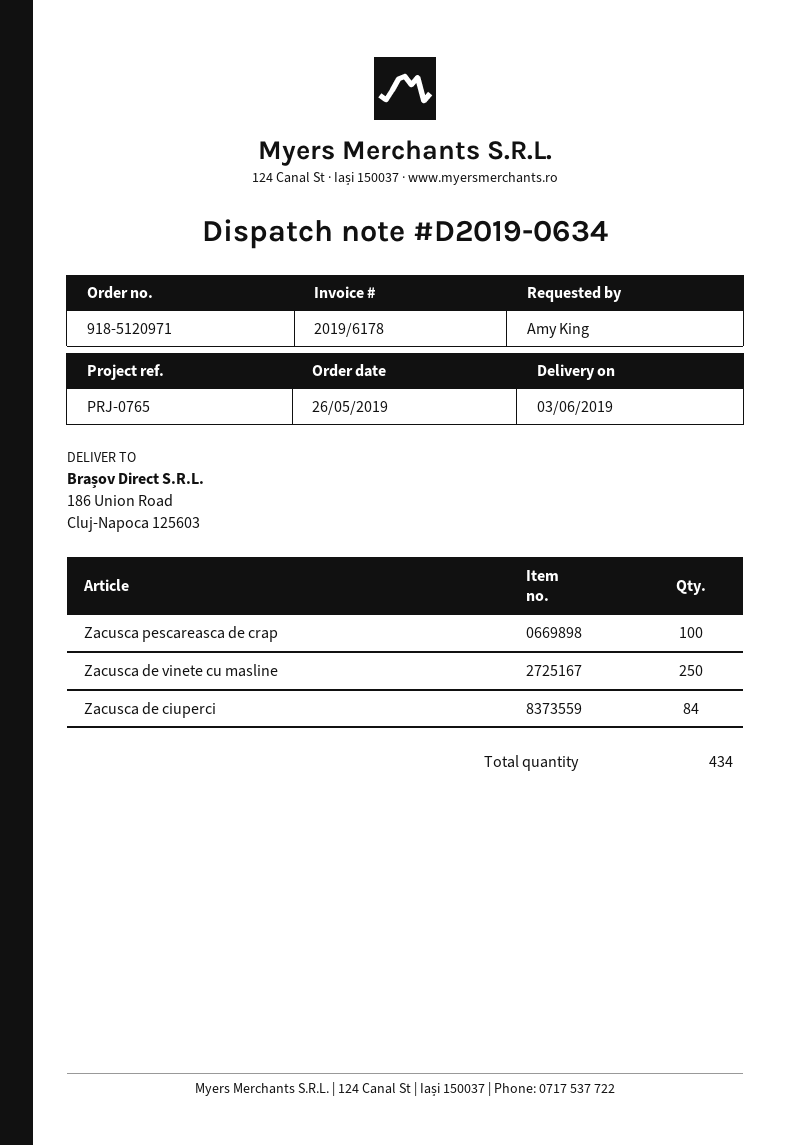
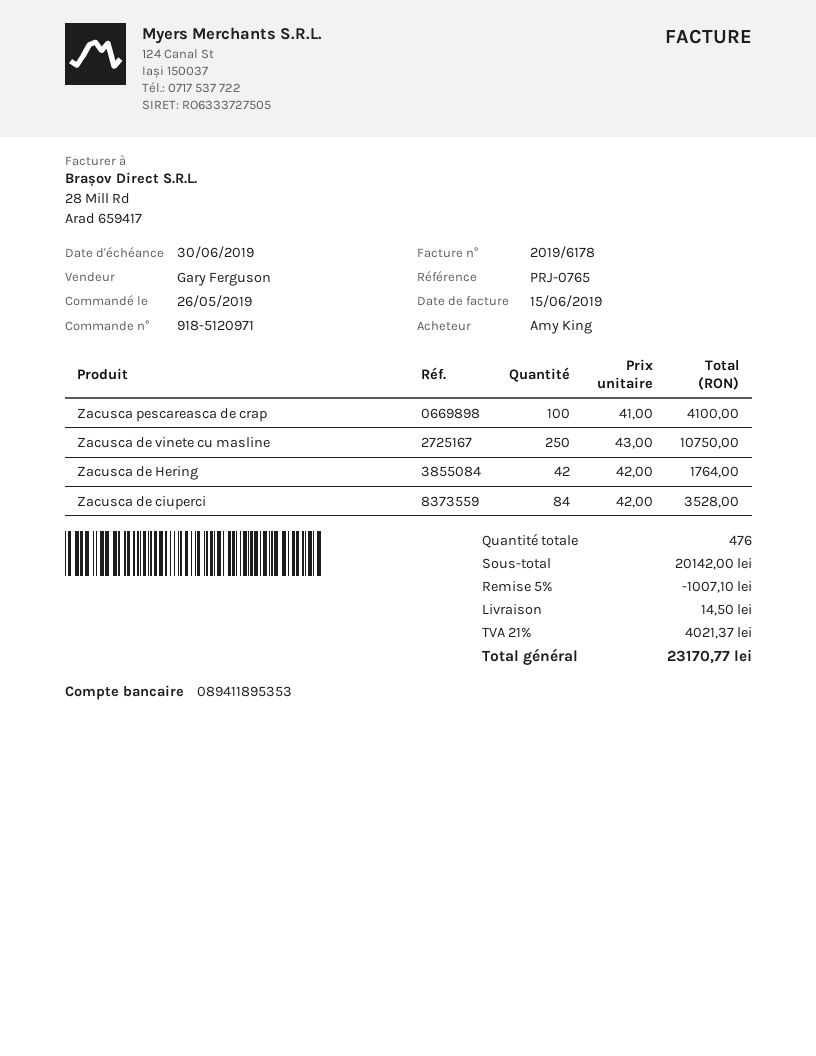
Zacusca de Hering: none -> 42
total quantity: 434 -> 476

